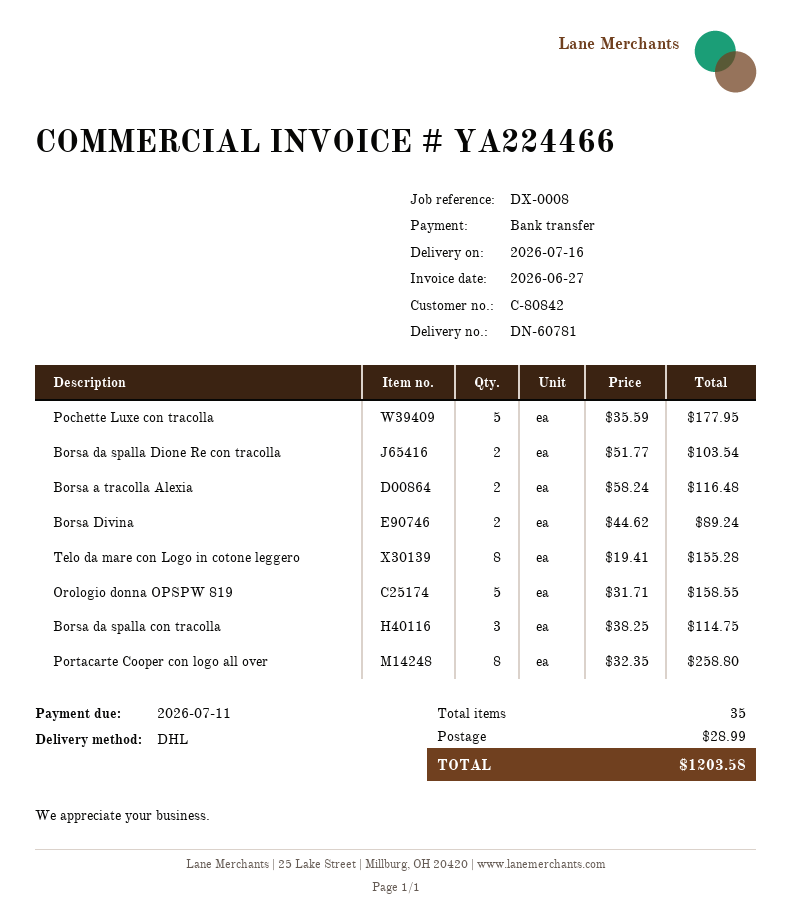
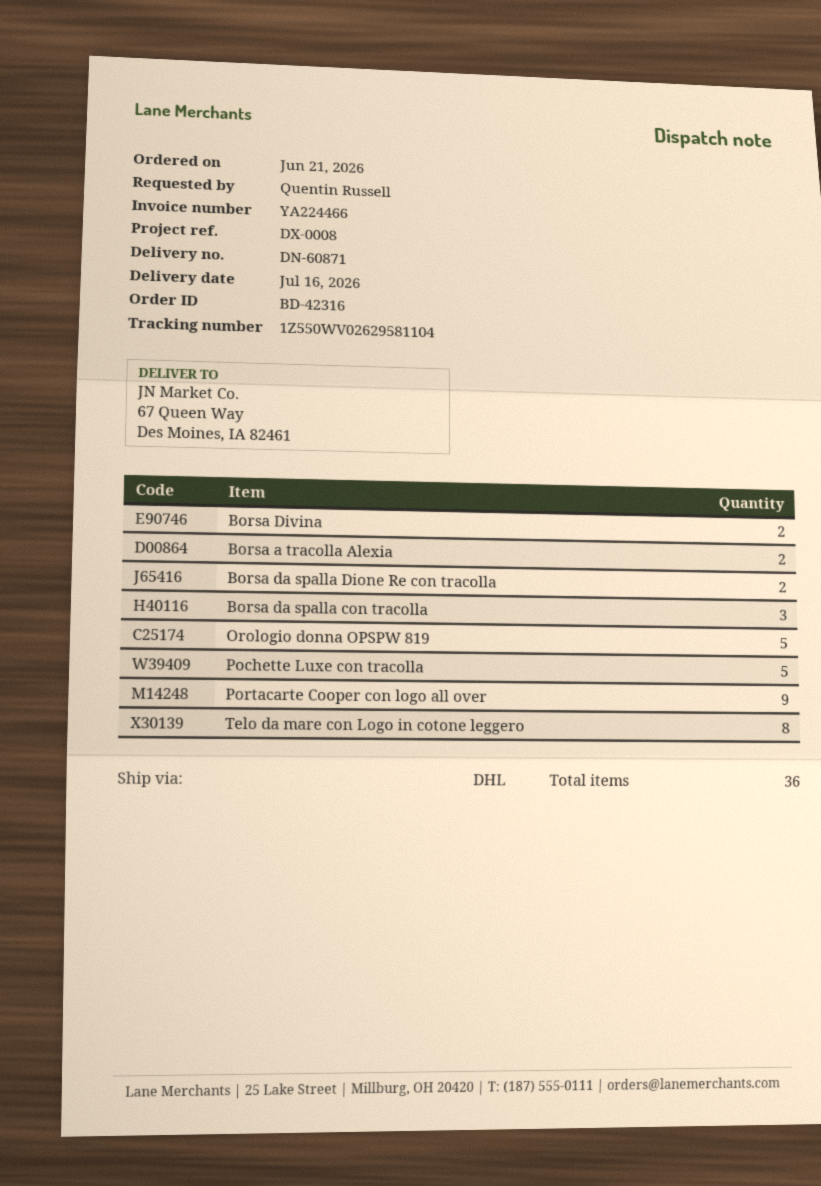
delivery note number: DN-60781 -> DN-60871
Portacarte Cooper con logo all over: 8 -> 9
total quantity: 35 -> 36

